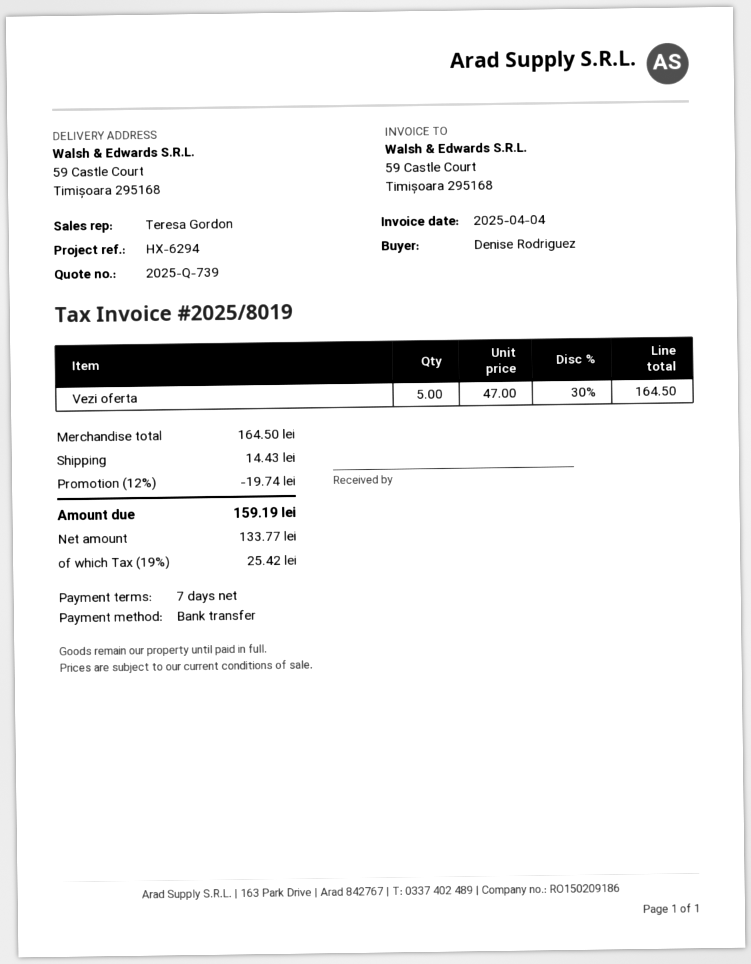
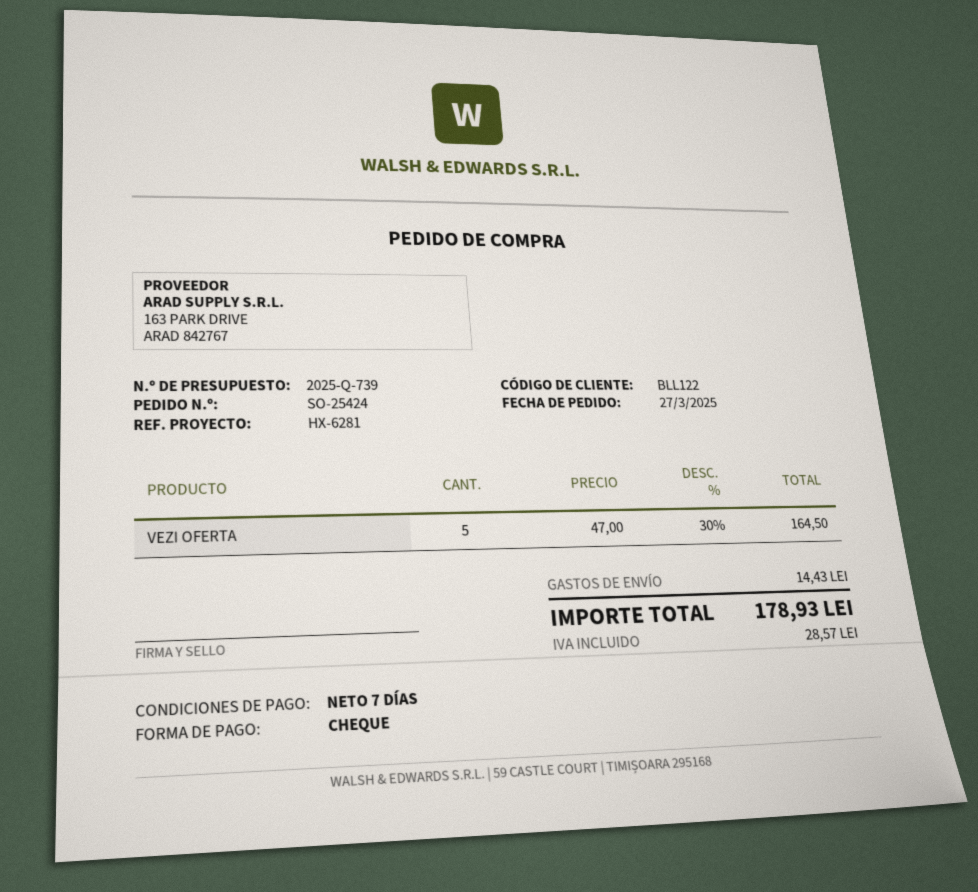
reference: HX-6294 -> HX-6281
payment method: bank transfer -> cheque
discount: 12% = 19.74 -> none
tax: 25.42 -> 28.57
total: 159.19 -> 178.93

